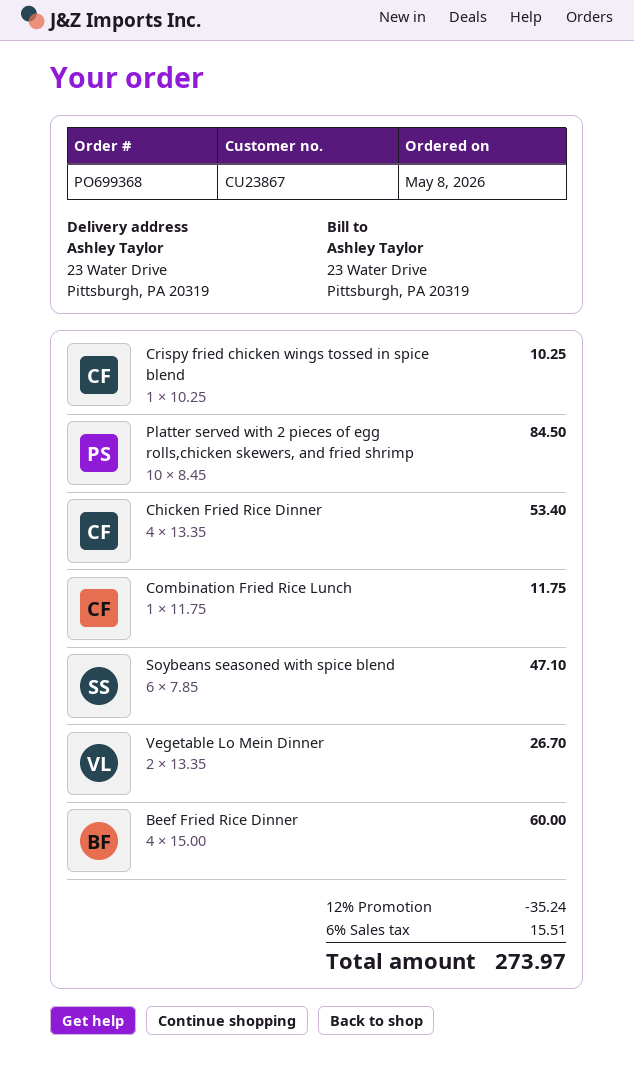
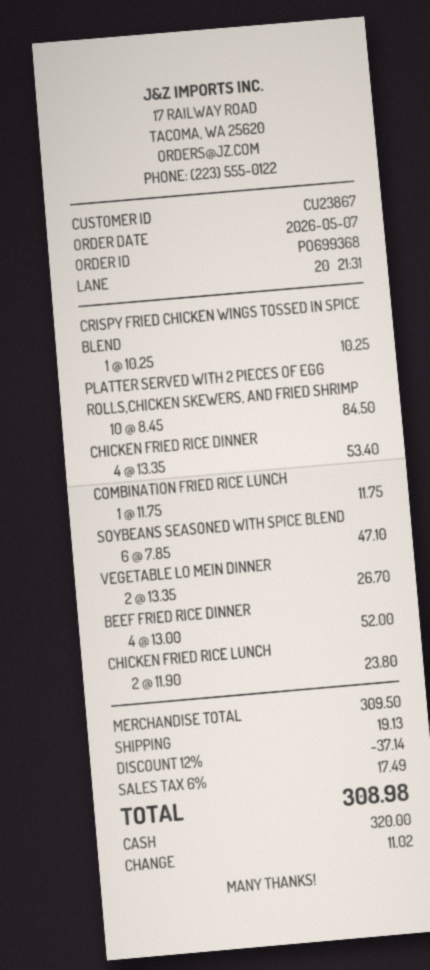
order date: 2026-05-08 -> 2026-05-07
Beef Fried Rice Dinner: 4 x 15.00 = 60.00 -> 4 x 13.00 = 52.00
CHICKEN FRIED RICE LUNCH: none -> 2 x 11.90 = 23.80
discount: 12% = 35.24 -> 12% = 37.14
shipping: none -> 19.13
tax: 6% = 15.51 -> 6% = 17.49
total: 273.97 -> 308.98

